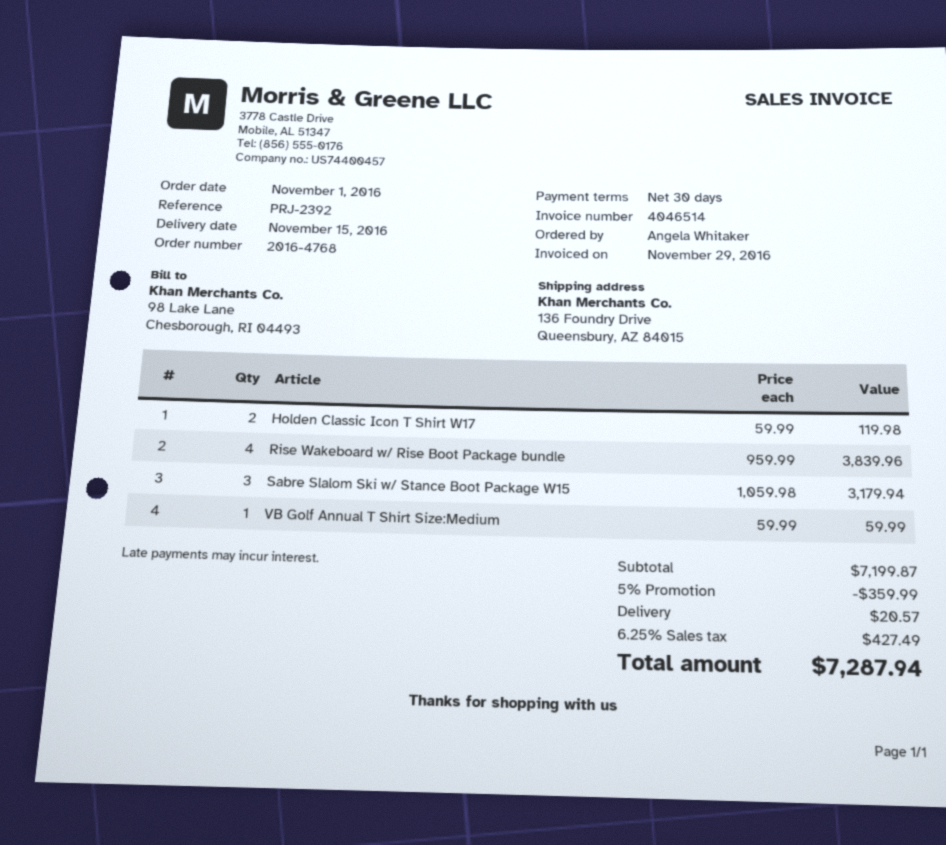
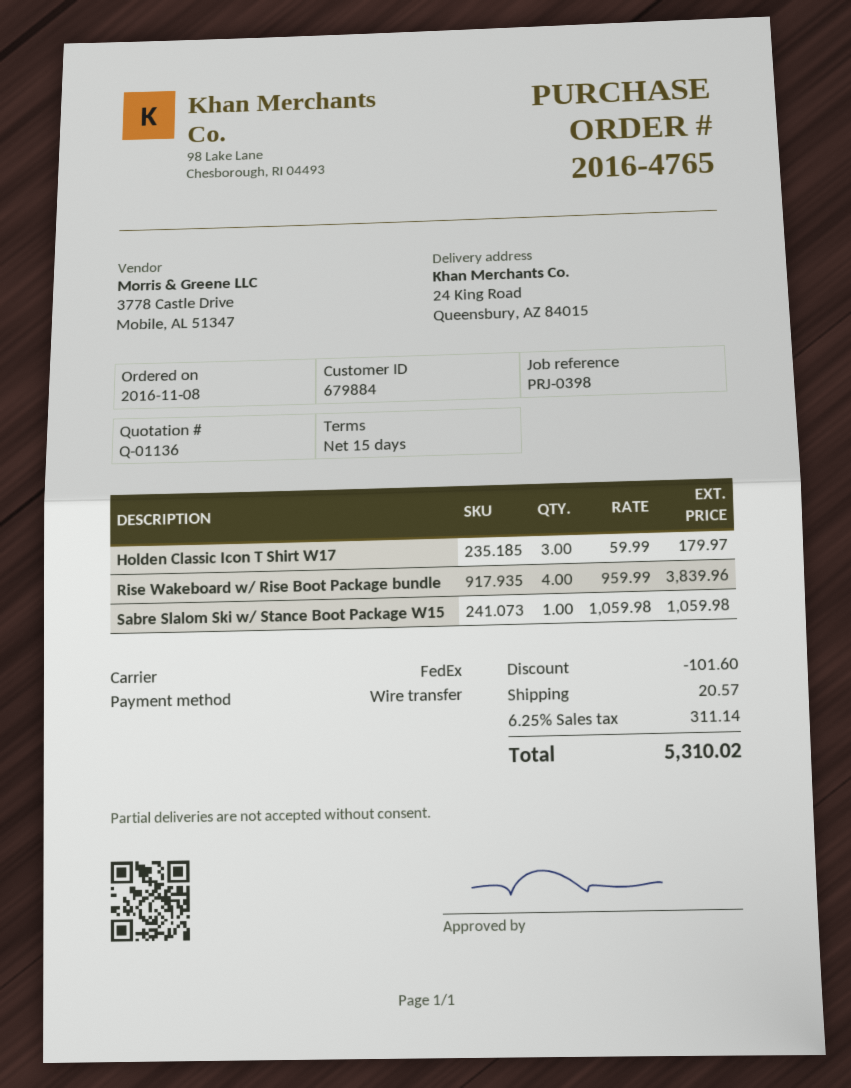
order number: 2016-4768 -> 2016-4765
order date: 2016-11-01 -> 2016-11-08
payment terms: 30 days -> 15 days
reference: PRJ-2392 -> PRJ-0398
ship to: 136 Foundry Drive, Queensbury, AZ 84015 -> 24 King Road, Queensbury, AZ 84015
Holden Classic Icon T Shirt W17: 2 x 59.99 = 119.98 -> 3 x 59.99 = 179.97
Sabre Slalom Ski w/ Stance Boot Package W15: 3 x 1059.98 = 3179.94 -> 1 x 1059.98 = 1059.98
VB Golf Annual T Shirt Size:Medium: 1 x 59.99 = 59.99 -> none
discount: 359.99 -> 101.60
tax: 6.25% = 427.49 -> 6.25% = 311.14
total: 7287.94 -> 5310.02

